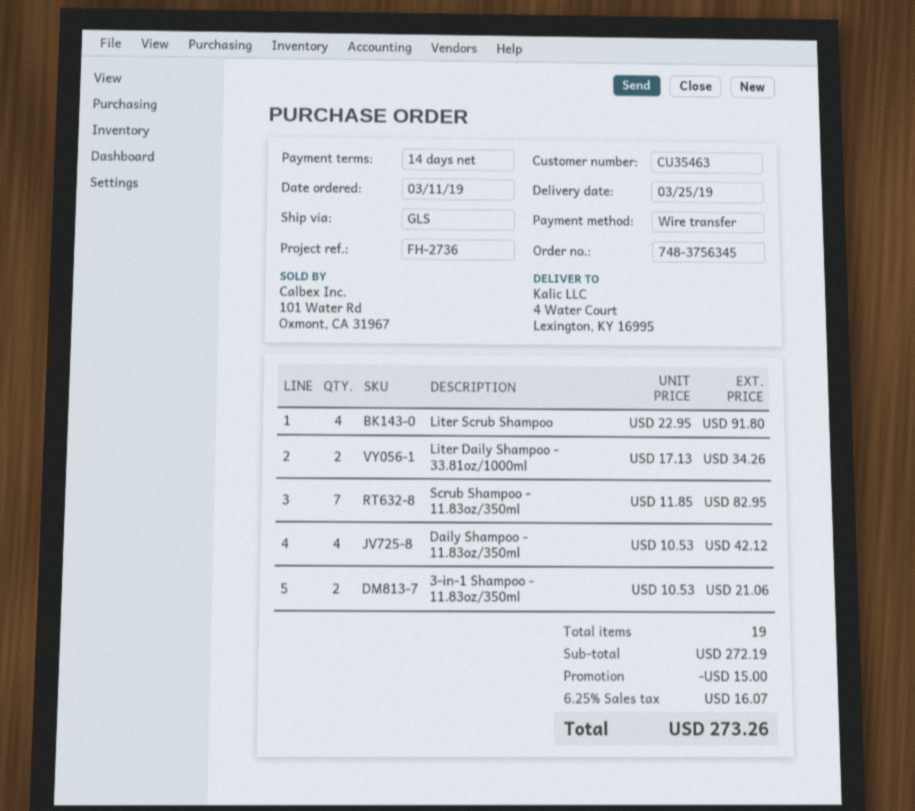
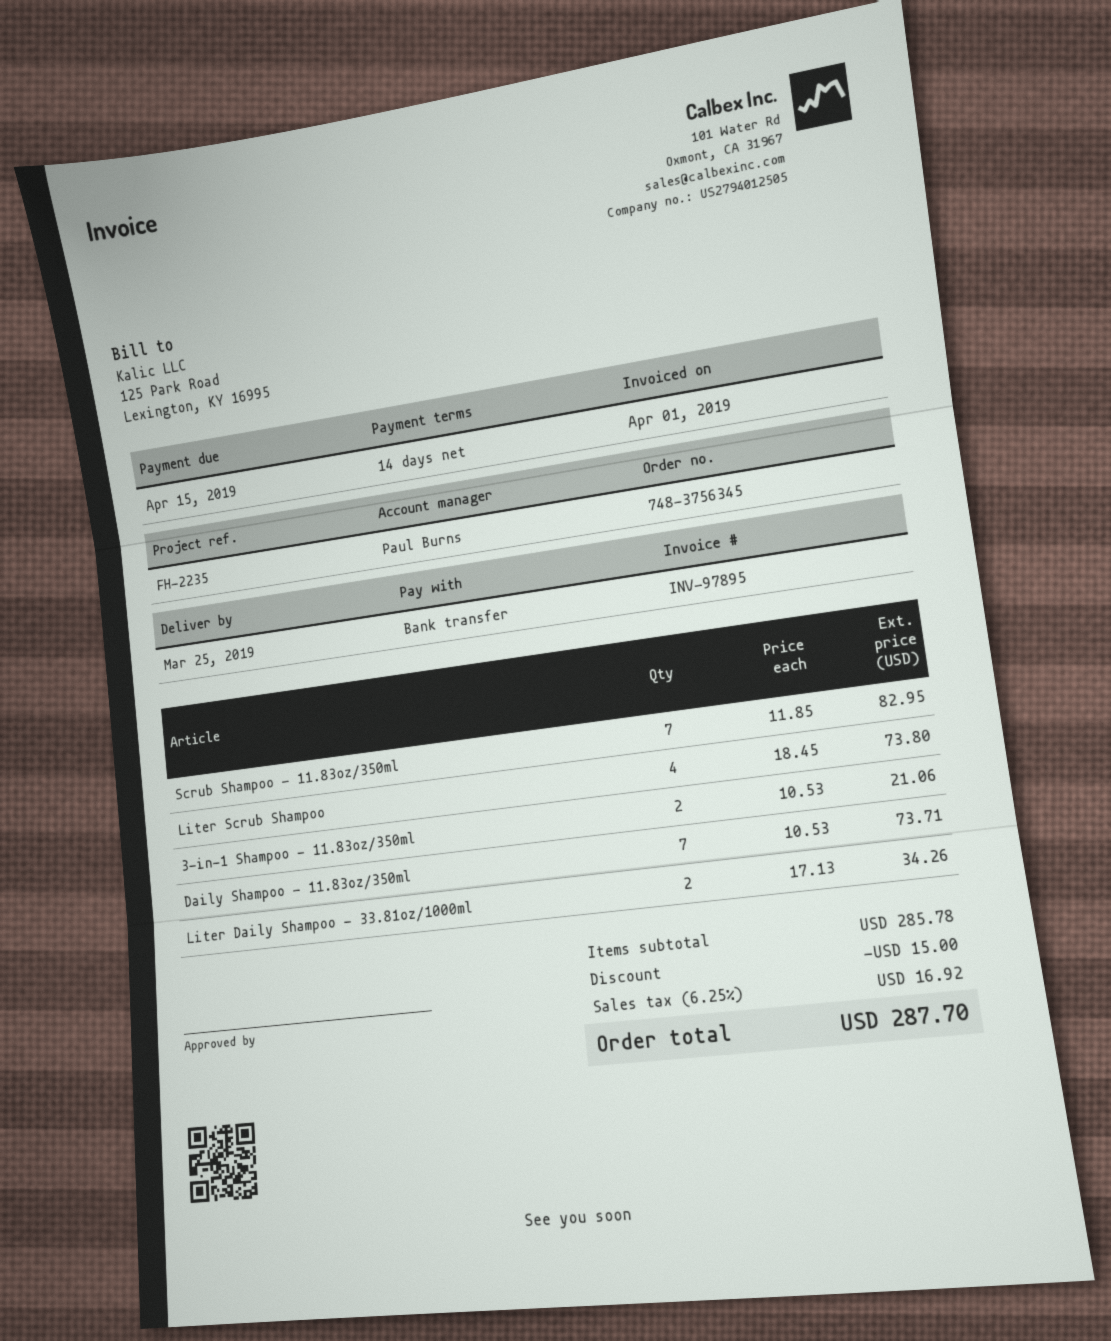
reference: FH-2736 -> FH-2235
Liter Scrub Shampoo: 4 x 22.95 = 91.80 -> 4 x 18.45 = 73.80
Daily Shampoo - 11.83oz/350ml: 4 x 10.53 = 42.12 -> 7 x 10.53 = 73.71
subtotal: 272.19 -> 285.78
tax: 6.25% = 16.07 -> 6.25% = 16.92
total: 273.26 -> 287.70

